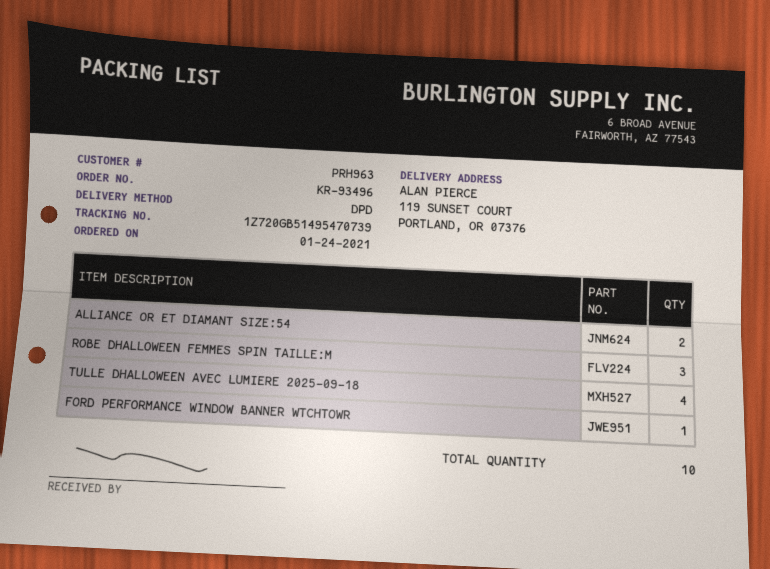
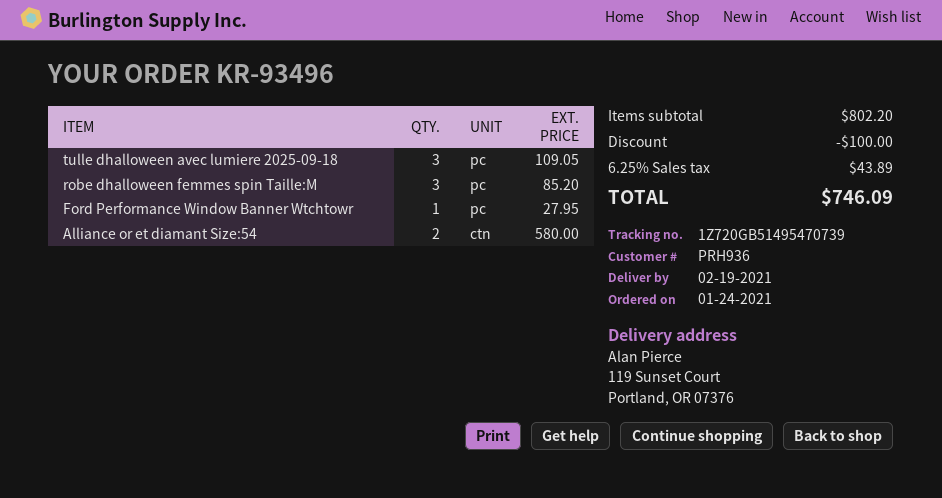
customer number: PRH963 -> PRH936
TULLE DHALLOWEEN AVEC LUMIERE 2025-09-18: 4 -> 3

